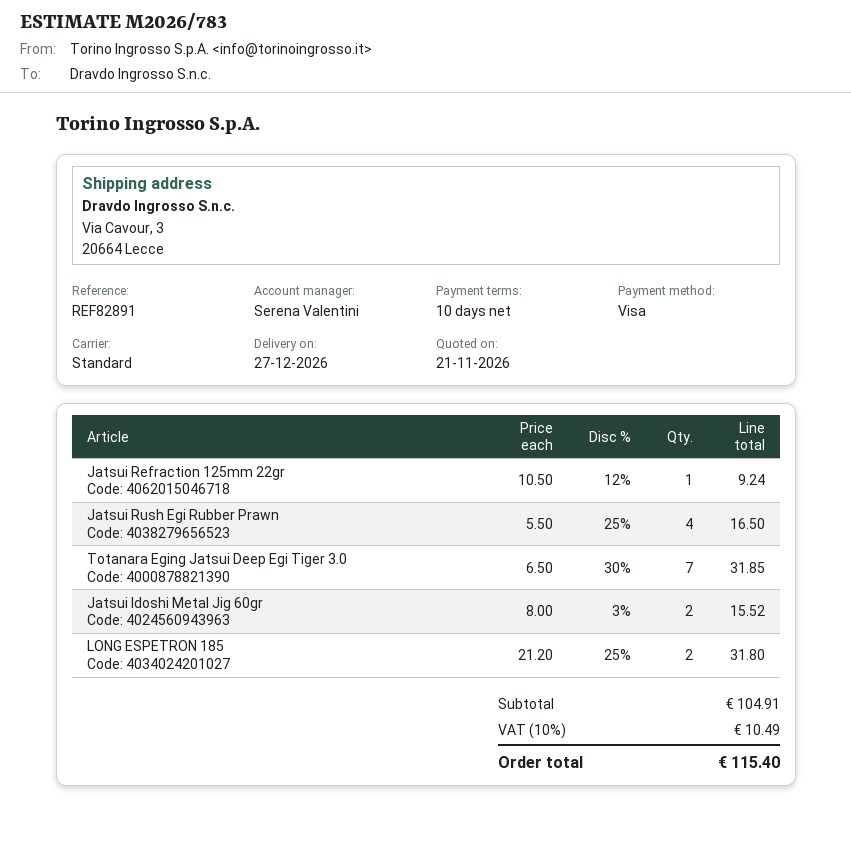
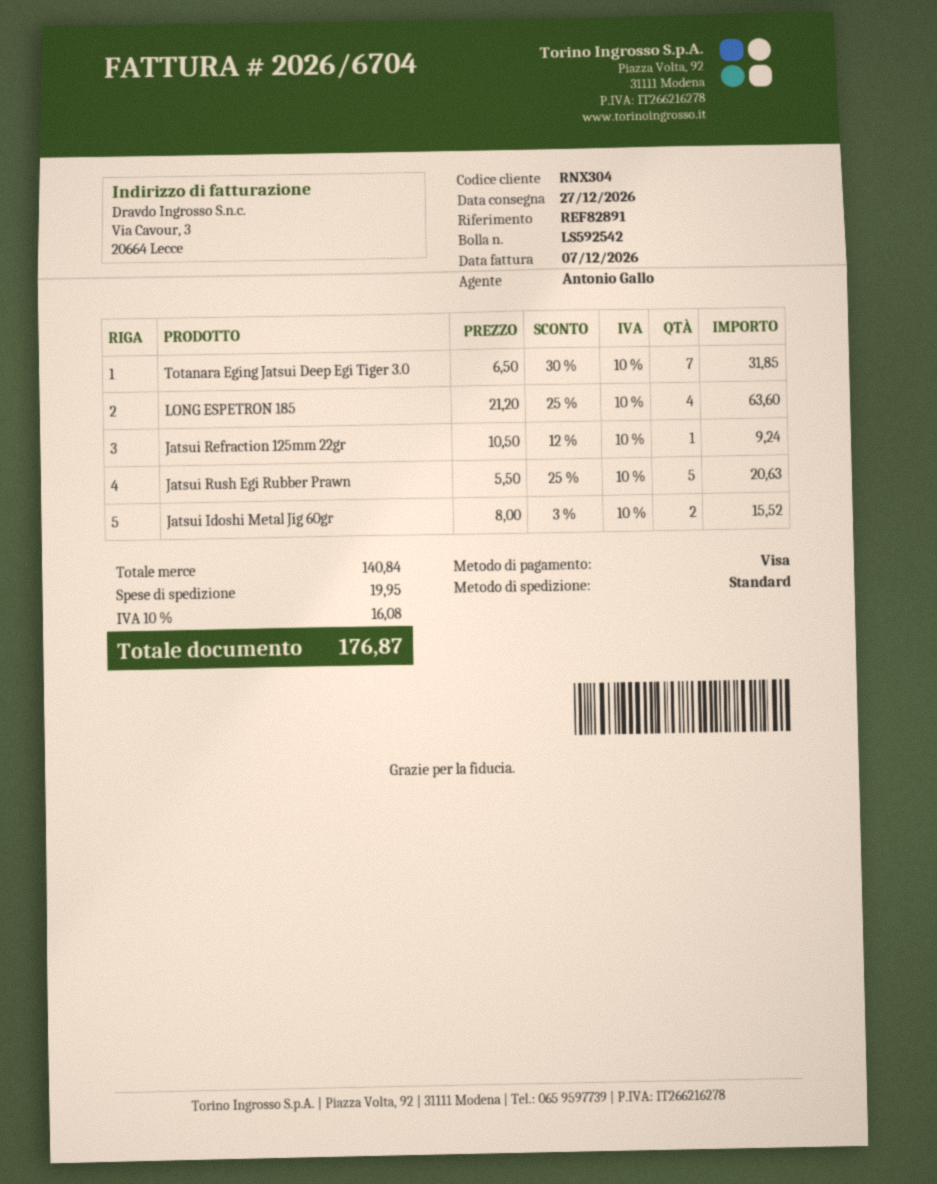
sales rep: Serena Valentini -> Antonio Gallo
Jatsui Rush Egi Rubber Prawn: 4 x 5.50 - 25% = 16.50 -> 5 x 5.50 - 25% = 20.63
LONG ESPETRON 185: 2 x 21.20 - 25% = 31.80 -> 4 x 21.20 - 25% = 63.60
subtotal: 104.91 -> 140.84
shipping: none -> 19.95
tax: 10% = 10.49 -> 10% = 16.08
total: 115.40 -> 176.87

